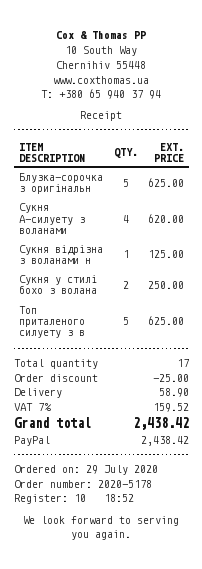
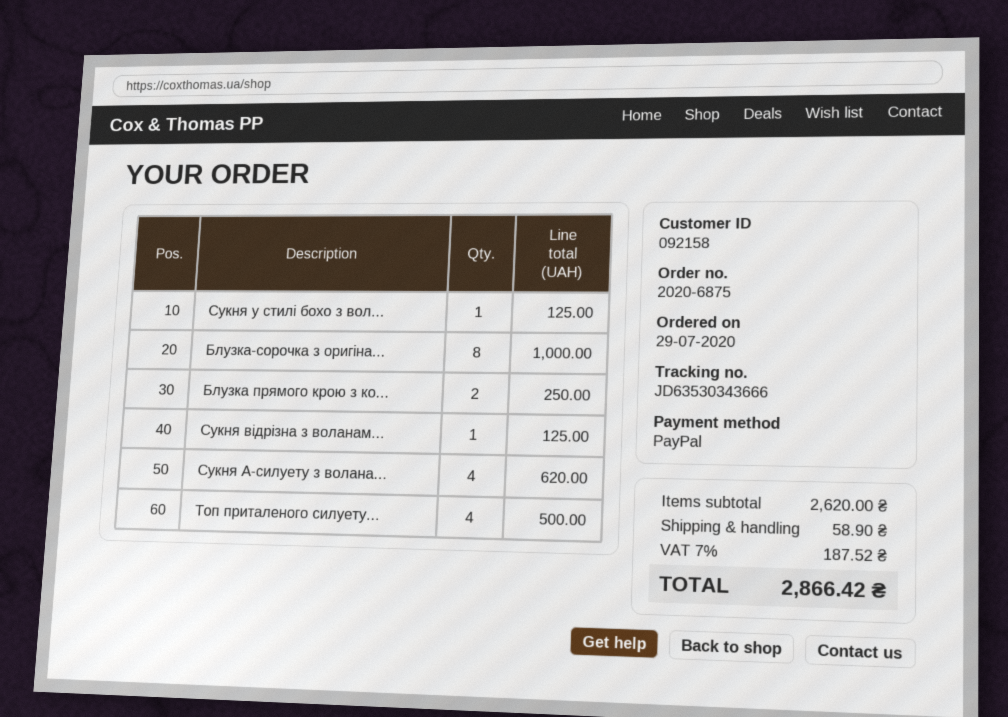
order number: 2020-5178 -> 2020-6875
Блузка-сорочка з оригінальн: 5 for 625.00 -> 8 for 1000.00
Сукня у стилі бохо з волана: 2 for 250.00 -> 1 for 125.00
Топ приталеного силуету з в: 5 for 625.00 -> 4 for 500.00
Блузка прямого крою з ко...: none -> 2 for 250.00
discount: 25.00 -> none
tax: 7% = 159.52 -> 7% = 187.52
total: 2438.42 -> 2866.42

